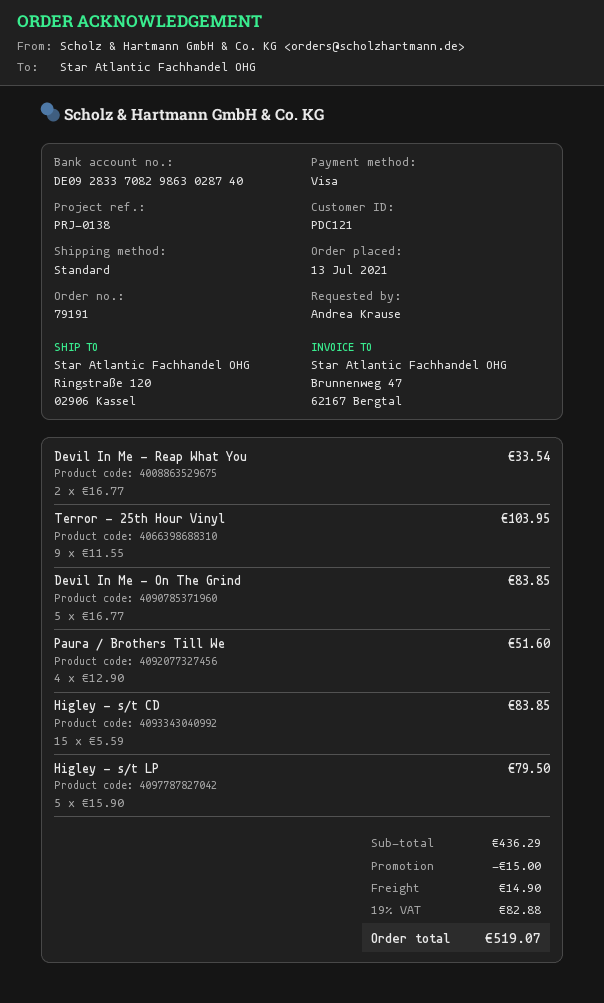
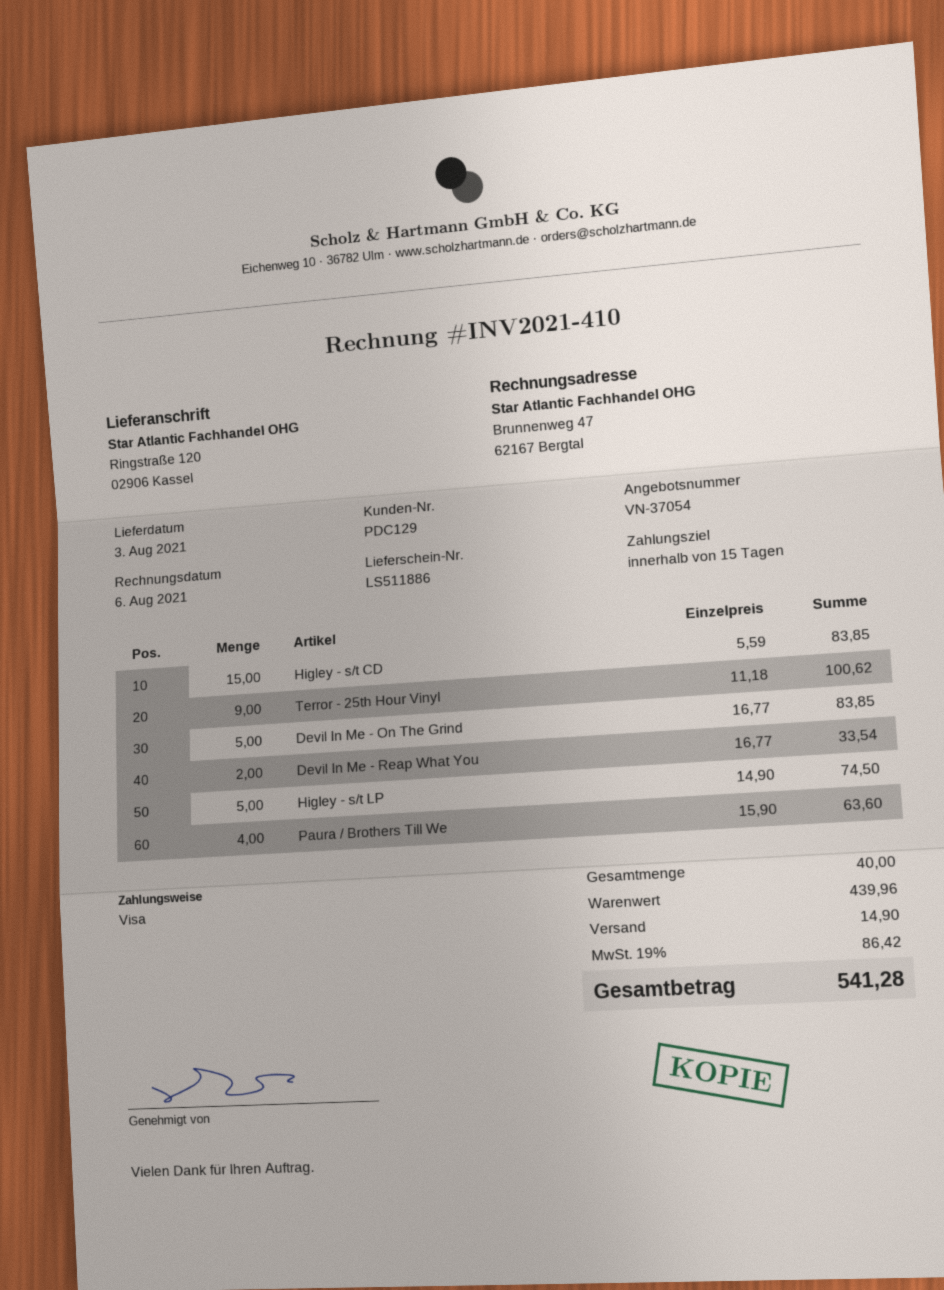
customer number: PDC121 -> PDC129
Terror - 25th Hour Vinyl: 9 x 11.55 = 103.95 -> 9 x 11.18 = 100.62
Paura / Brothers Till We: 4 x 12.90 = 51.60 -> 4 x 15.90 = 63.60
Higley - s/t LP: 5 x 15.90 = 79.50 -> 5 x 14.90 = 74.50
subtotal: 436.29 -> 439.96
discount: 15.00 -> none
tax: 19% = 82.88 -> 19% = 86.42
total: 519.07 -> 541.28

